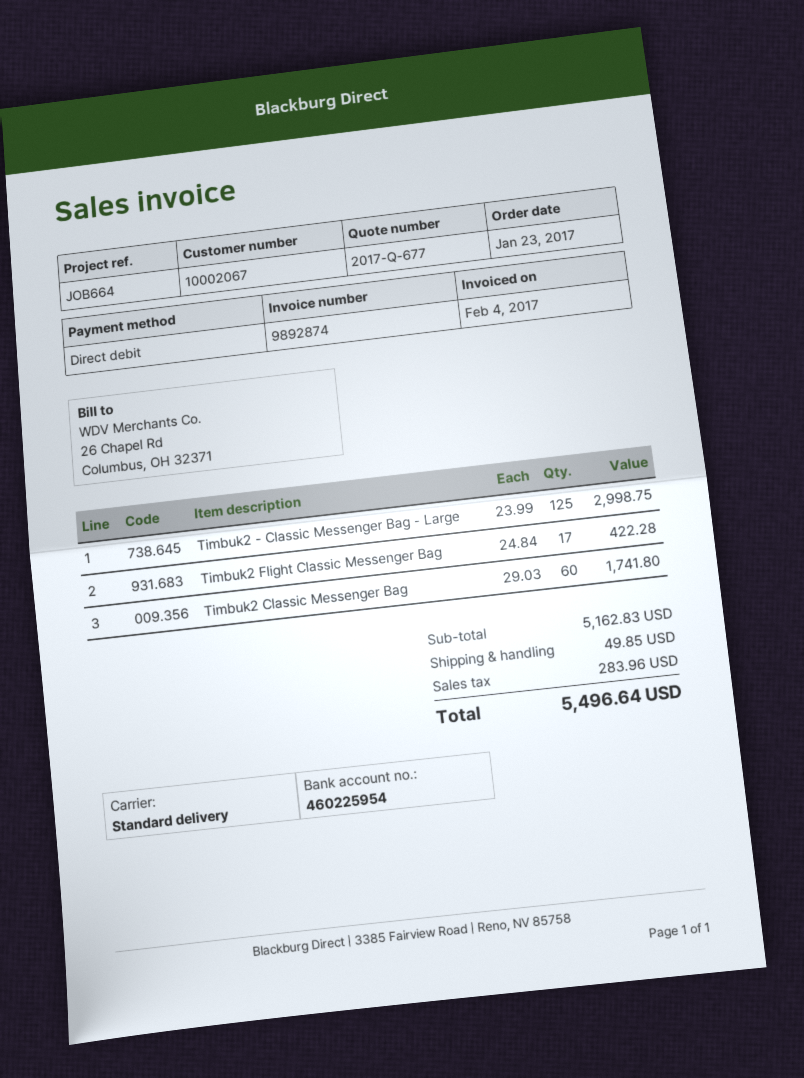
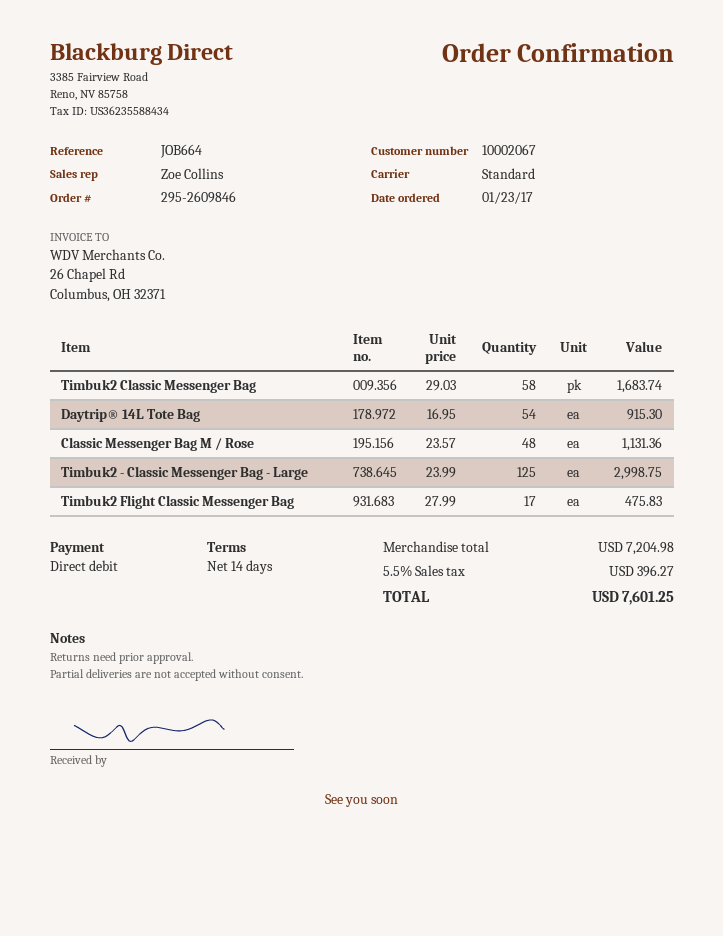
Timbuk2 Flight Classic Messenger Bag: 17 x 24.84 = 422.28 -> 17 x 27.99 = 475.83
Timbuk2 Classic Messenger Bag: 60 x 29.03 = 1741.80 -> 58 x 29.03 = 1683.74
Daytrip® 14L Tote Bag: none -> 54 x 16.95 = 915.30
Classic Messenger Bag M / Rose: none -> 48 x 23.57 = 1131.36
subtotal: 5162.83 -> 7204.98
shipping: 49.85 -> none
tax: 283.96 -> 396.27
total: 5496.64 -> 7601.25

